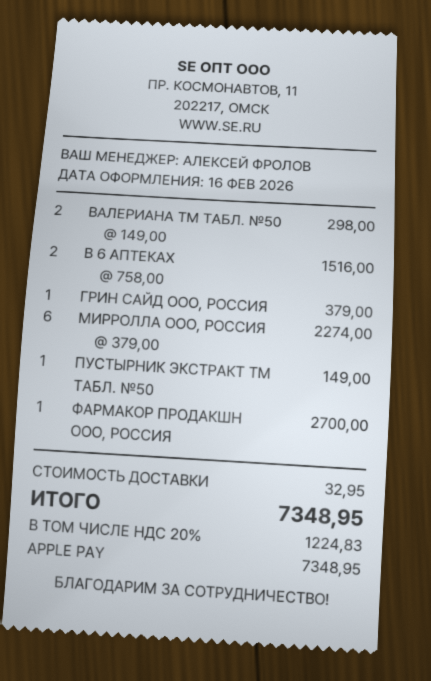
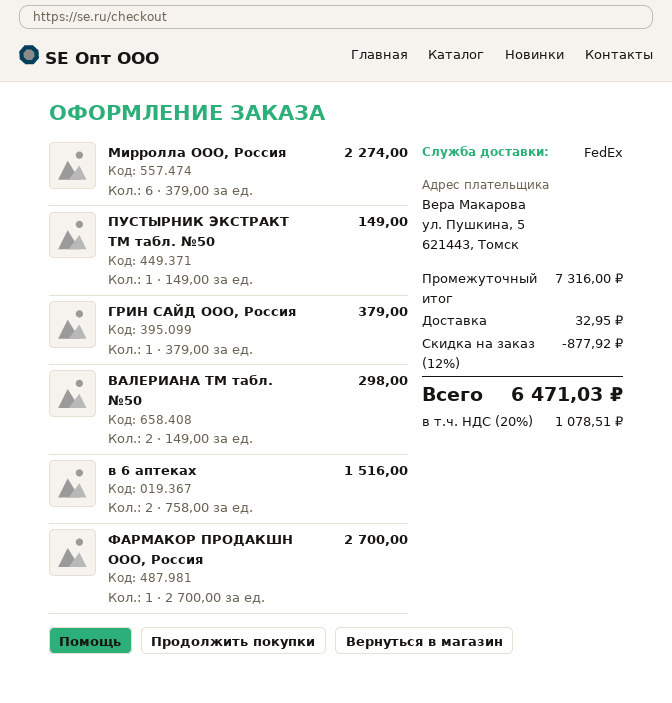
discount: none -> 12% = 877.92
tax: 20% = 1224.83 -> 20% = 1078.51
total: 7348.95 -> 6471.03

